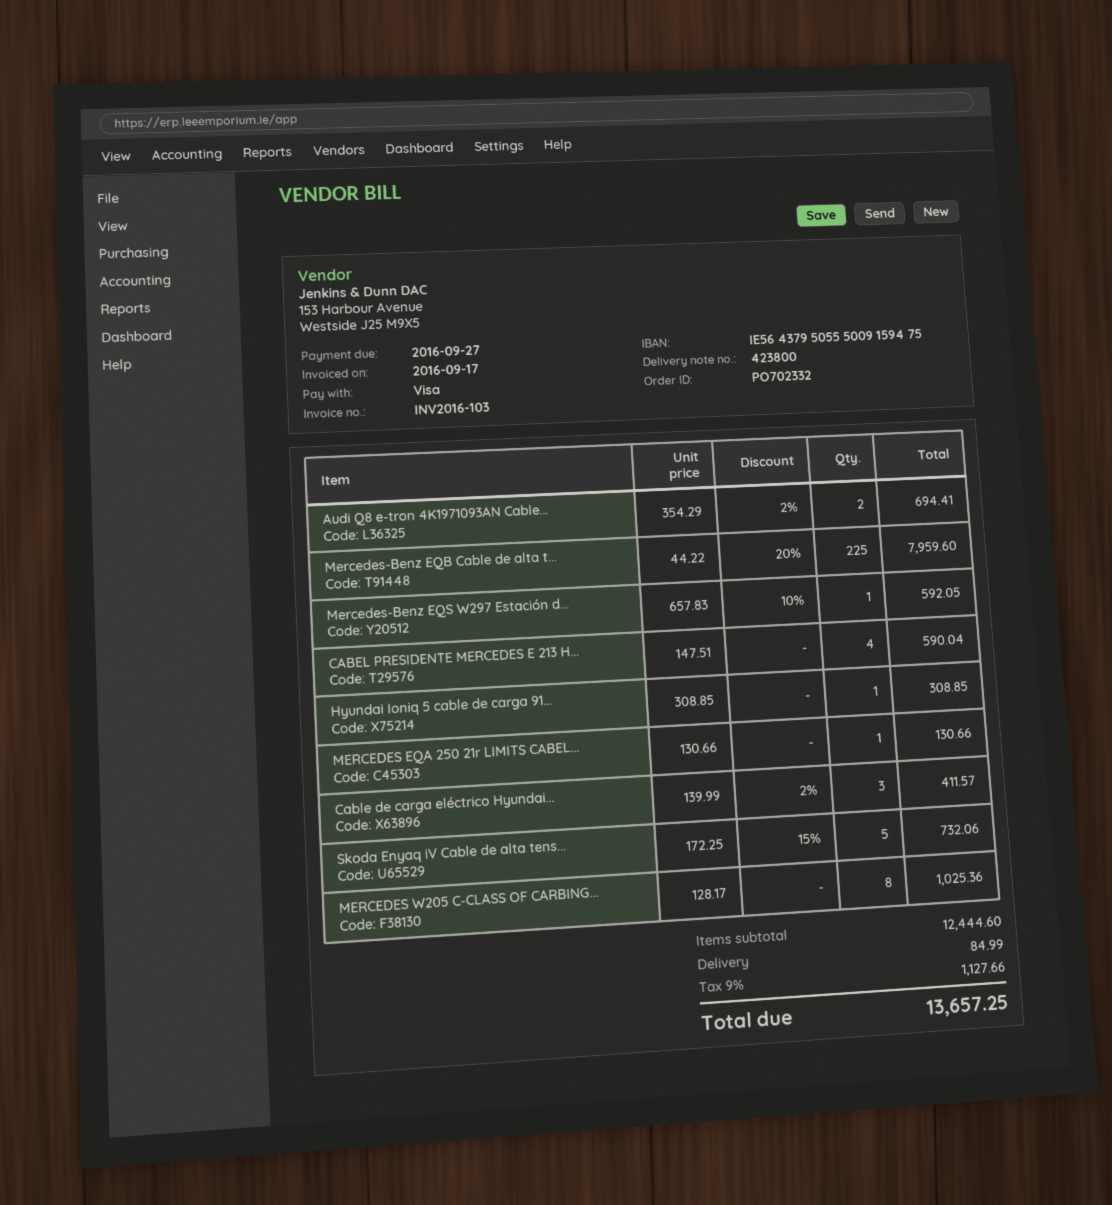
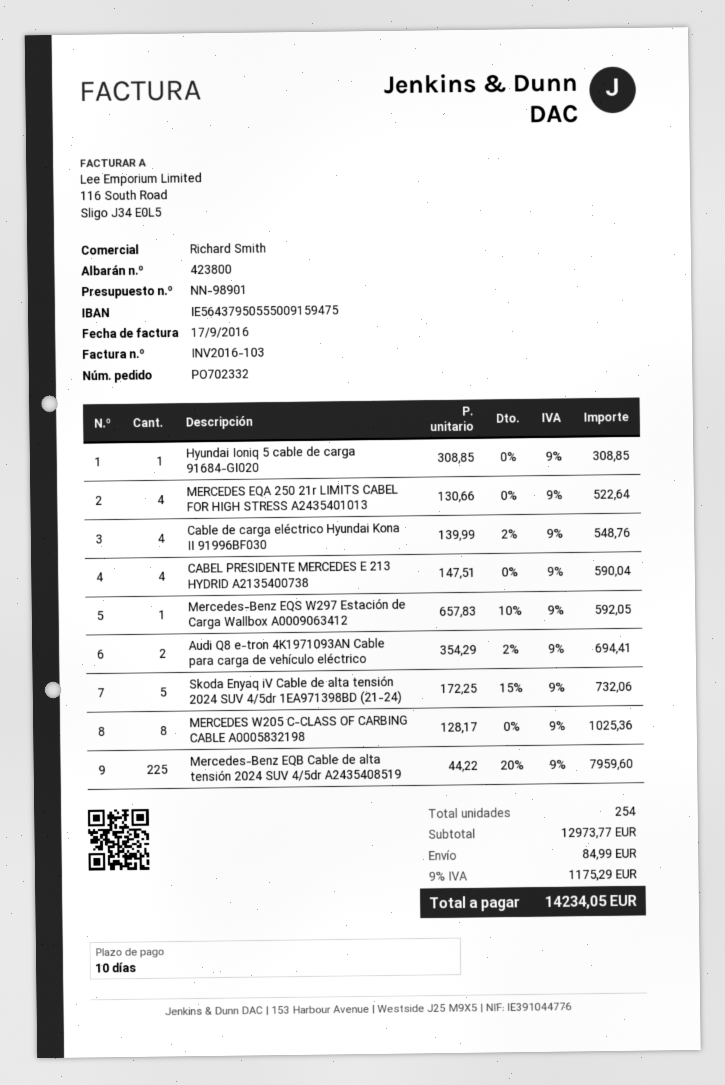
MERCEDES EQA 250 21r LIMITS CABEL...: 1 x 130.66 = 130.66 -> 4 x 130.66 = 522.64
Cable de carga eléctrico Hyundai...: 3 x 139.99 - 2% = 411.57 -> 4 x 139.99 - 2% = 548.76
subtotal: 12444.60 -> 12973.77
tax: 9% = 1127.66 -> 9% = 1175.29
total: 13657.25 -> 14234.05

